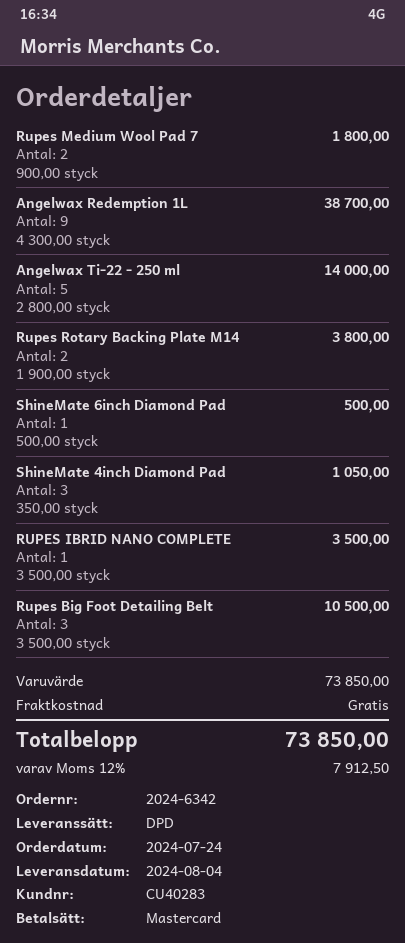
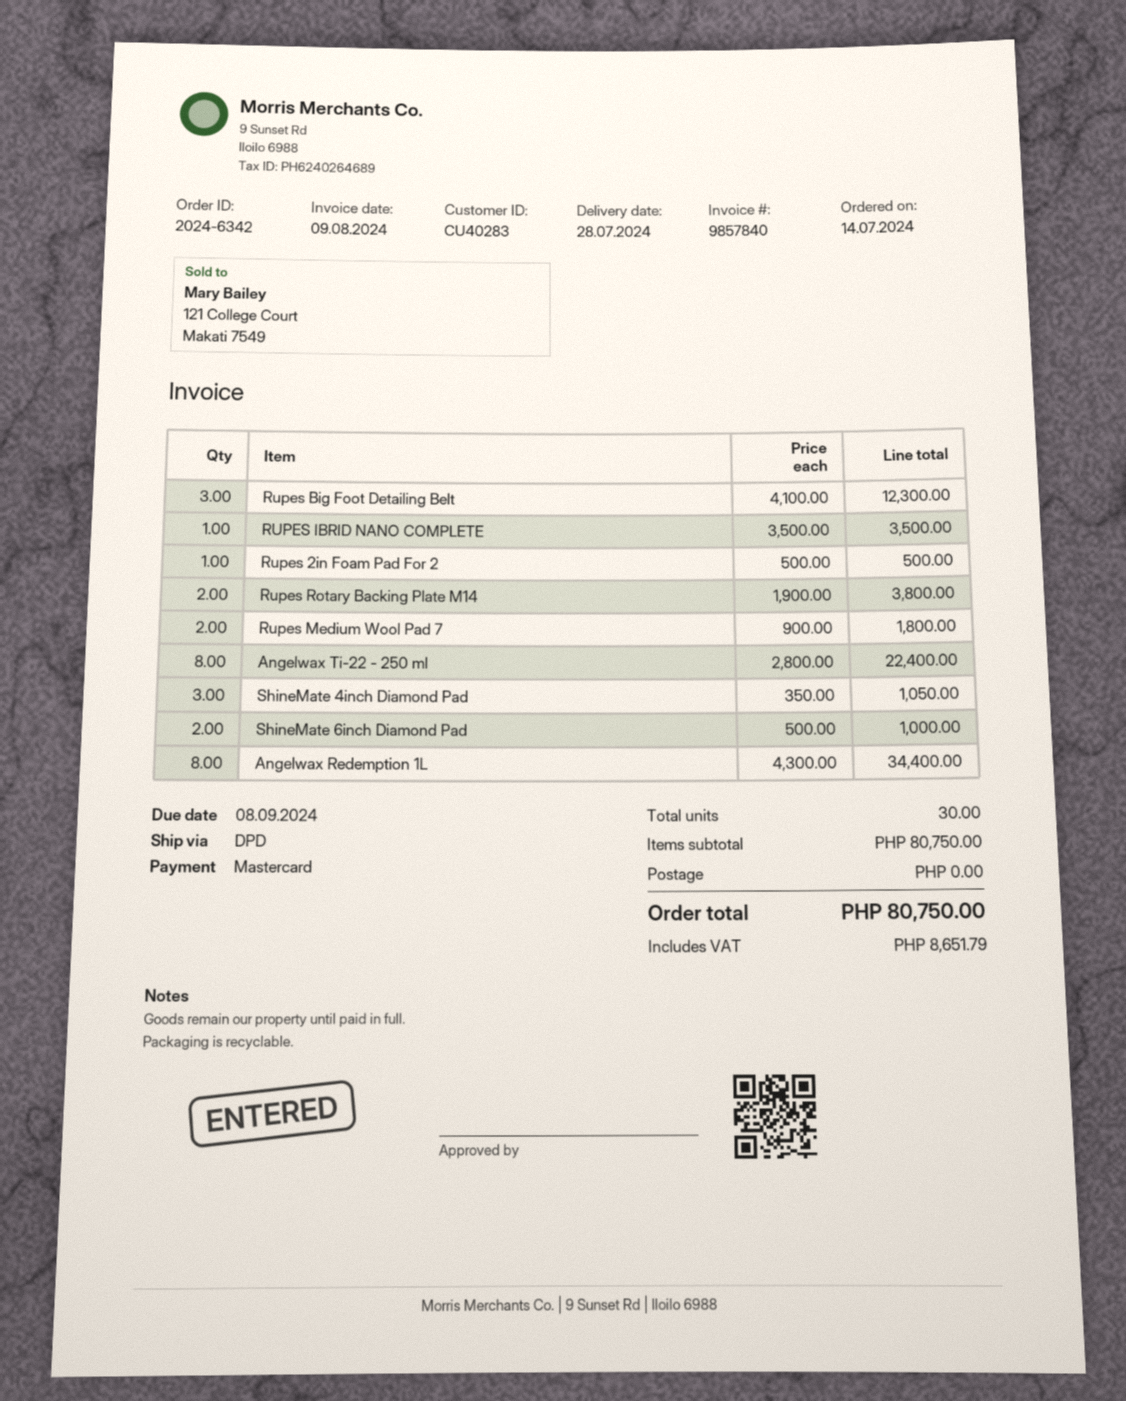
order date: 2024-07-24 -> 2024-07-14
delivery date: 2024-08-04 -> 2024-07-28
Angelwax Redemption 1L: 9 x 4300.00 = 38700.00 -> 8 x 4300.00 = 34400.00
Angelwax Ti-22 - 250 ml: 5 x 2800.00 = 14000.00 -> 8 x 2800.00 = 22400.00
ShineMate 6inch Diamond Pad: 1 x 500.00 = 500.00 -> 2 x 500.00 = 1000.00
Rupes Big Foot Detailing Belt: 3 x 3500.00 = 10500.00 -> 3 x 4100.00 = 12300.00
Rupes 2in Foam Pad For 2: none -> 1 x 500.00 = 500.00
subtotal: 73850.00 -> 80750.00
tax: 7912.50 -> 8651.79
total: 73850.00 -> 80750.00

